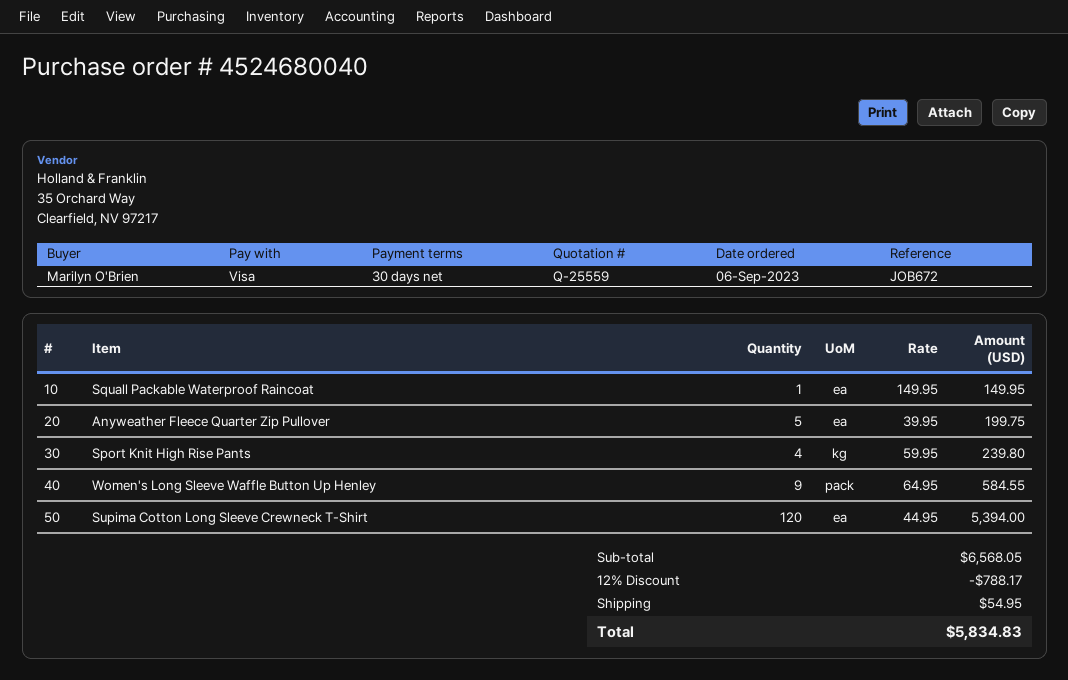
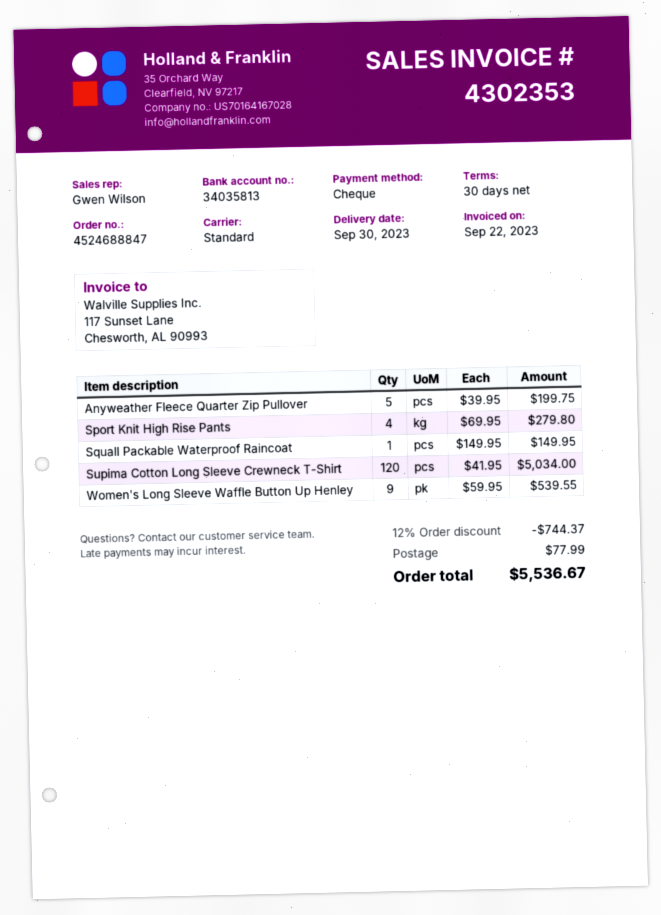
order number: 4524680040 -> 4524688847
payment method: Visa -> cheque
Sport Knit High Rise Pants: 4 x 59.95 = 239.80 -> 4 x 69.95 = 279.80
Women's Long Sleeve Waffle Button Up Henley: 9 x 64.95 = 584.55 -> 9 x 59.95 = 539.55
Supima Cotton Long Sleeve Crewneck T-Shirt: 120 x 44.95 = 5394.00 -> 120 x 41.95 = 5034.00
discount: 12% = 788.17 -> 12% = 744.37
shipping: 54.95 -> 77.99
total: 5834.83 -> 5536.67

